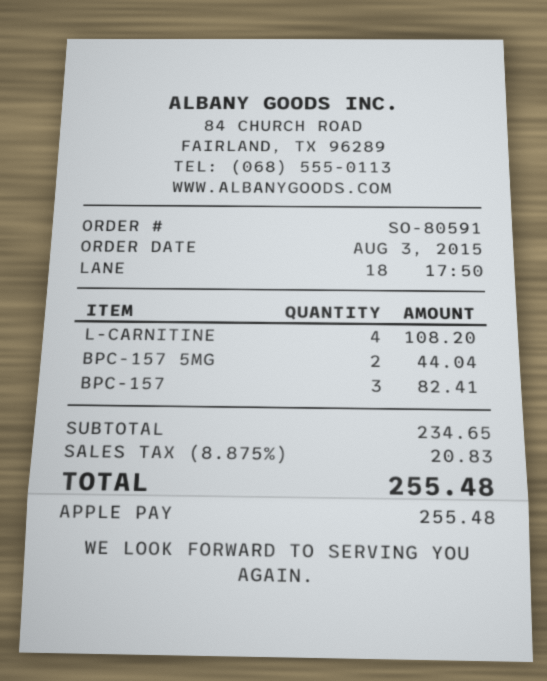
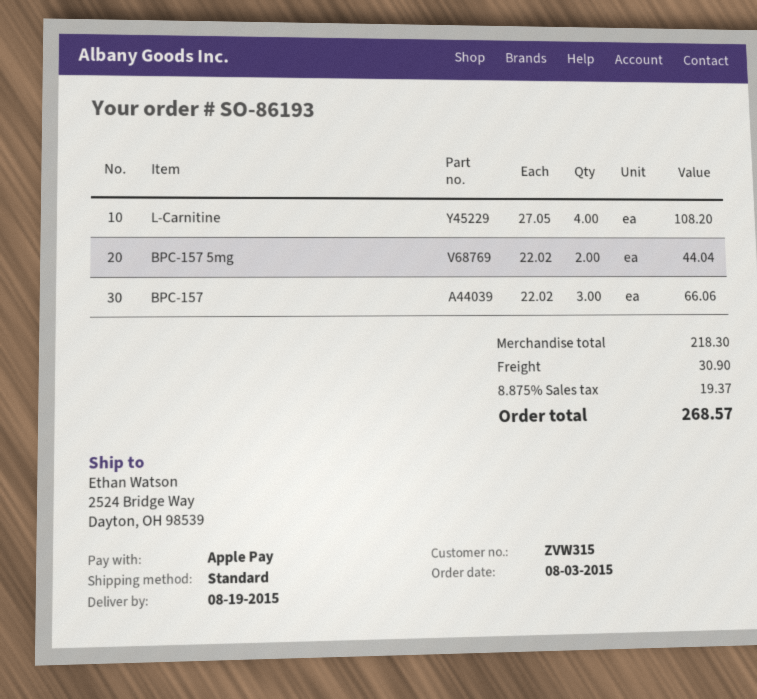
order number: SO-80591 -> SO-86193
BPC-157: 3 for 82.41 -> 3 for 66.06
subtotal: 234.65 -> 218.30
shipping: none -> 30.90
tax: 8.875% = 20.83 -> 8.875% = 19.37
total: 255.48 -> 268.57

